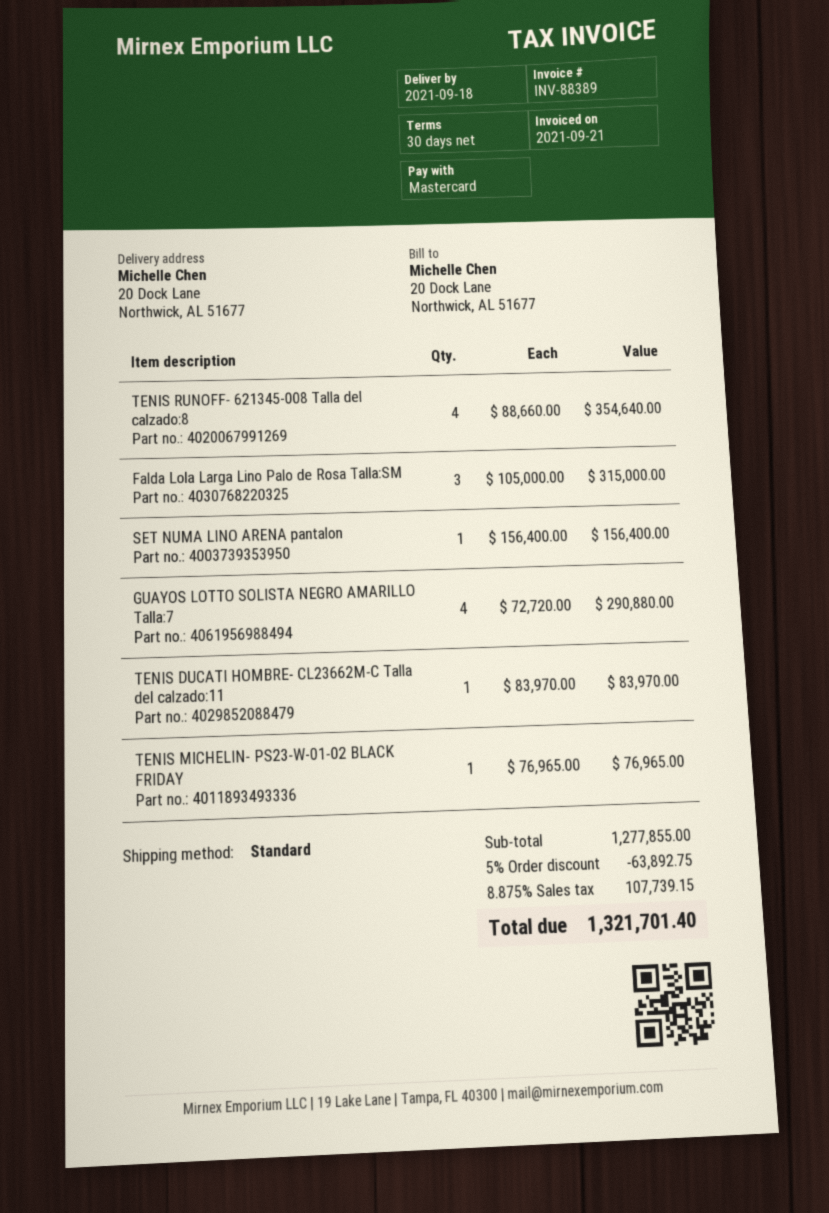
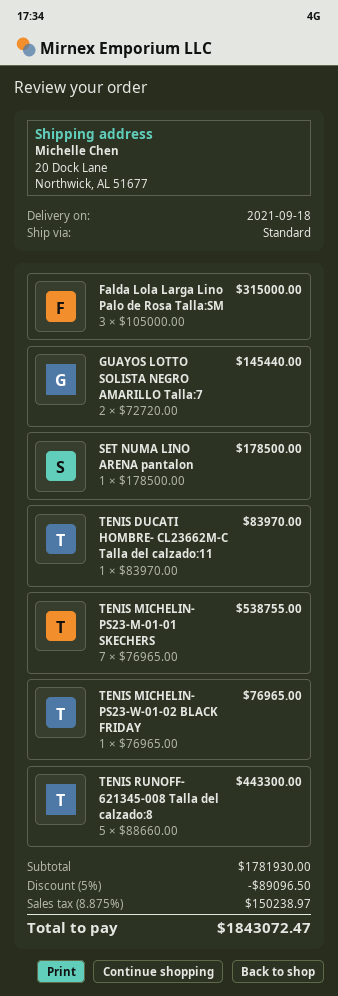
TENIS RUNOFF- 621345-008 Talla del calzado:8: 4 x 88660.00 = 354640.00 -> 5 x 88660.00 = 443300.00
SET NUMA LINO ARENA pantalon: 1 x 156400.00 = 156400.00 -> 1 x 178500.00 = 178500.00
GUAYOS LOTTO SOLISTA NEGRO AMARILLO Talla:7: 4 x 72720.00 = 290880.00 -> 2 x 72720.00 = 145440.00
TENIS MICHELIN- PS23-M-01-01 SKECHERS: none -> 7 x 76965.00 = 538755.00
subtotal: 1277855.00 -> 1781930.00
discount: 5% = 63892.75 -> 5% = 89096.50
tax: 8.875% = 107739.15 -> 8.875% = 150238.97
total: 1321701.40 -> 1843072.47

